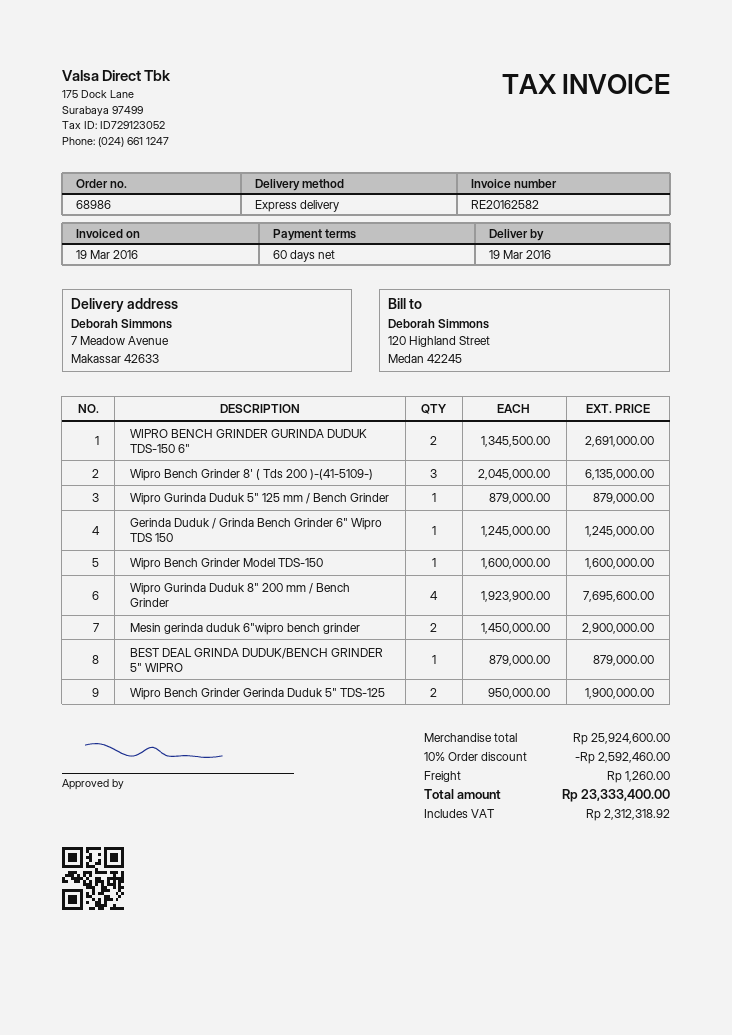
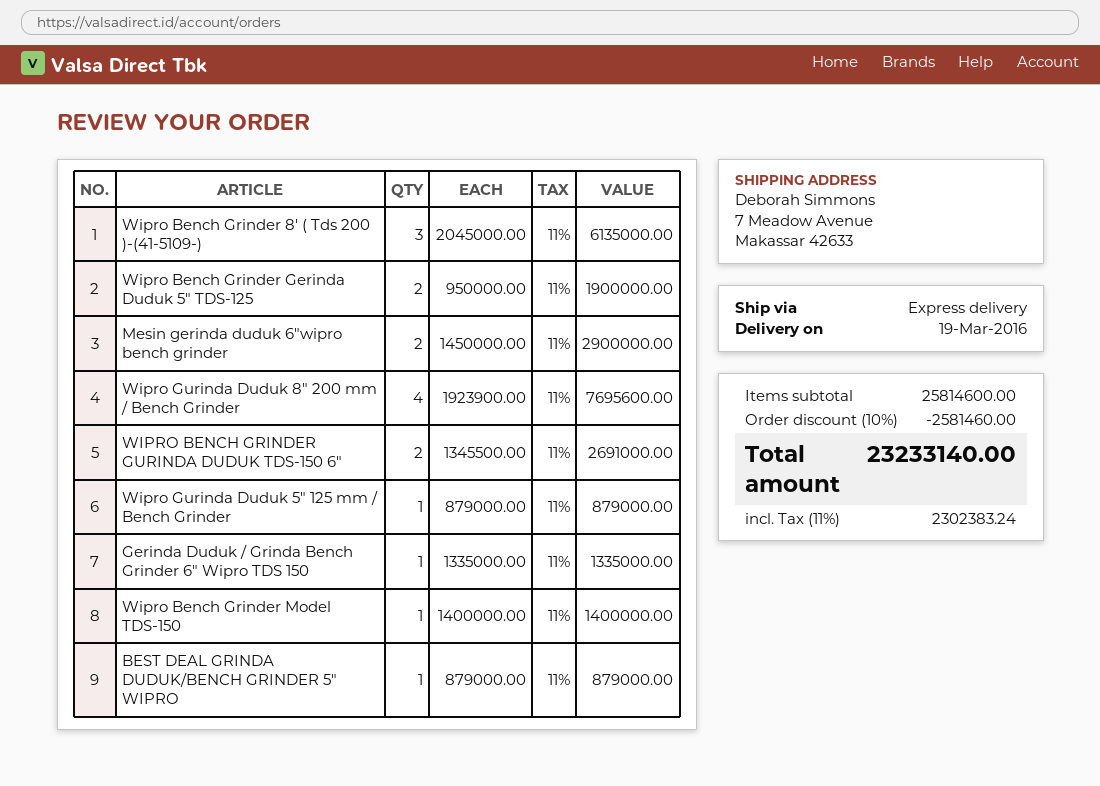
Gerinda Duduk / Grinda Bench Grinder 6" Wipro TDS 150: 1 x 1245000.00 = 1245000.00 -> 1 x 1335000.00 = 1335000.00
Wipro Bench Grinder Model TDS-150: 1 x 1600000.00 = 1600000.00 -> 1 x 1400000.00 = 1400000.00
subtotal: 25924600.00 -> 25814600.00
discount: 10% = 2592460.00 -> 10% = 2581460.00
shipping: 1260.00 -> none
tax: 2312318.92 -> 2302383.24
total: 23333400.00 -> 23233140.00

